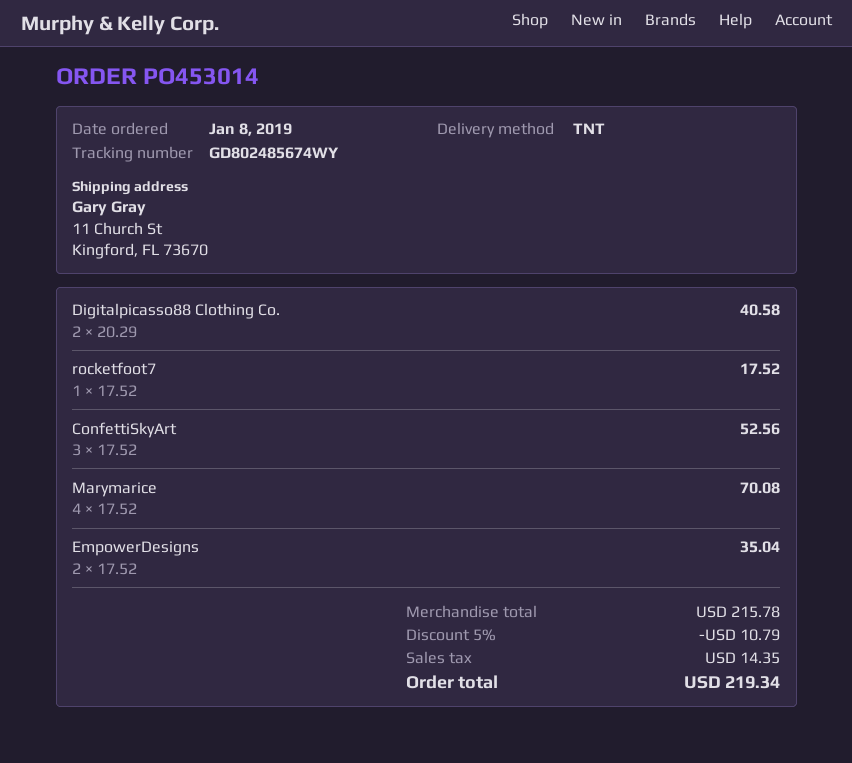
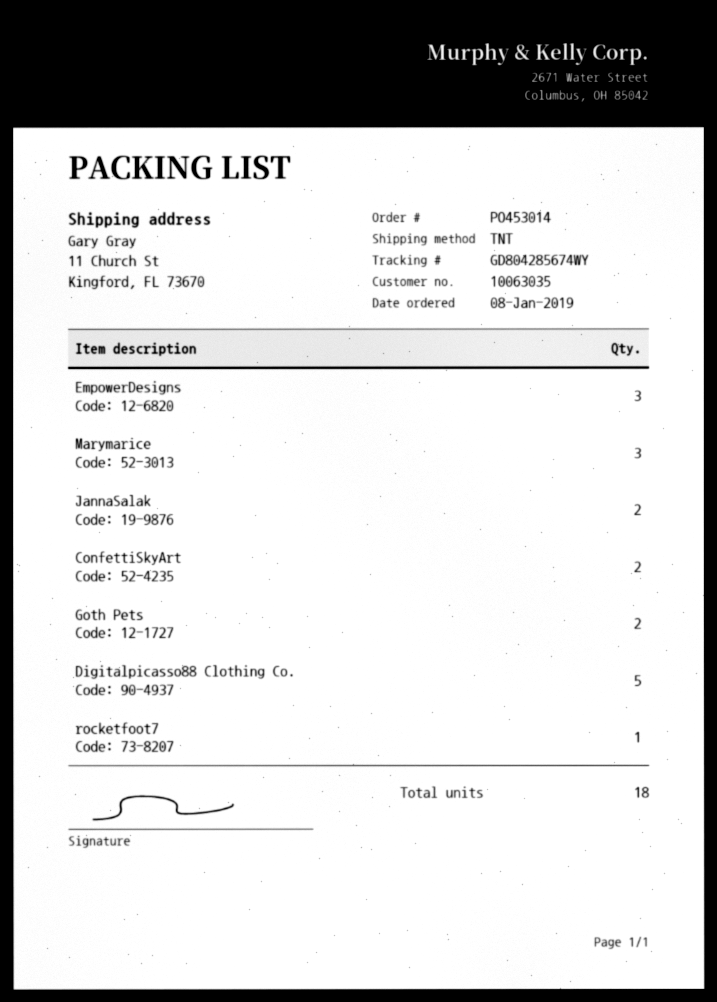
tracking number: GD802485674WY -> GD804285674WY
Digitalpicasso88 Clothing Co.: 2 -> 5
ConfettiSkyArt: 3 -> 2
Marymarice: 4 -> 3
EmpowerDesigns: 2 -> 3
JannaSalak: none -> 2
Goth Pets: none -> 2

